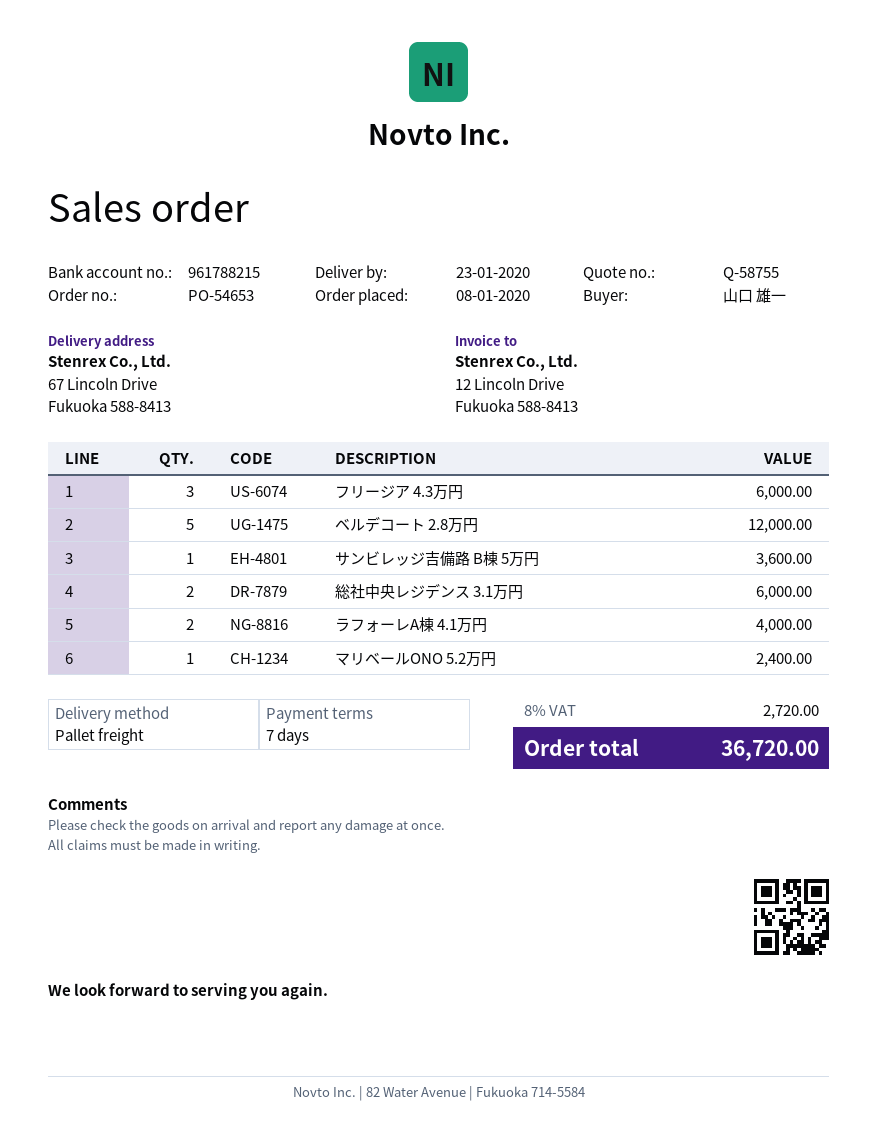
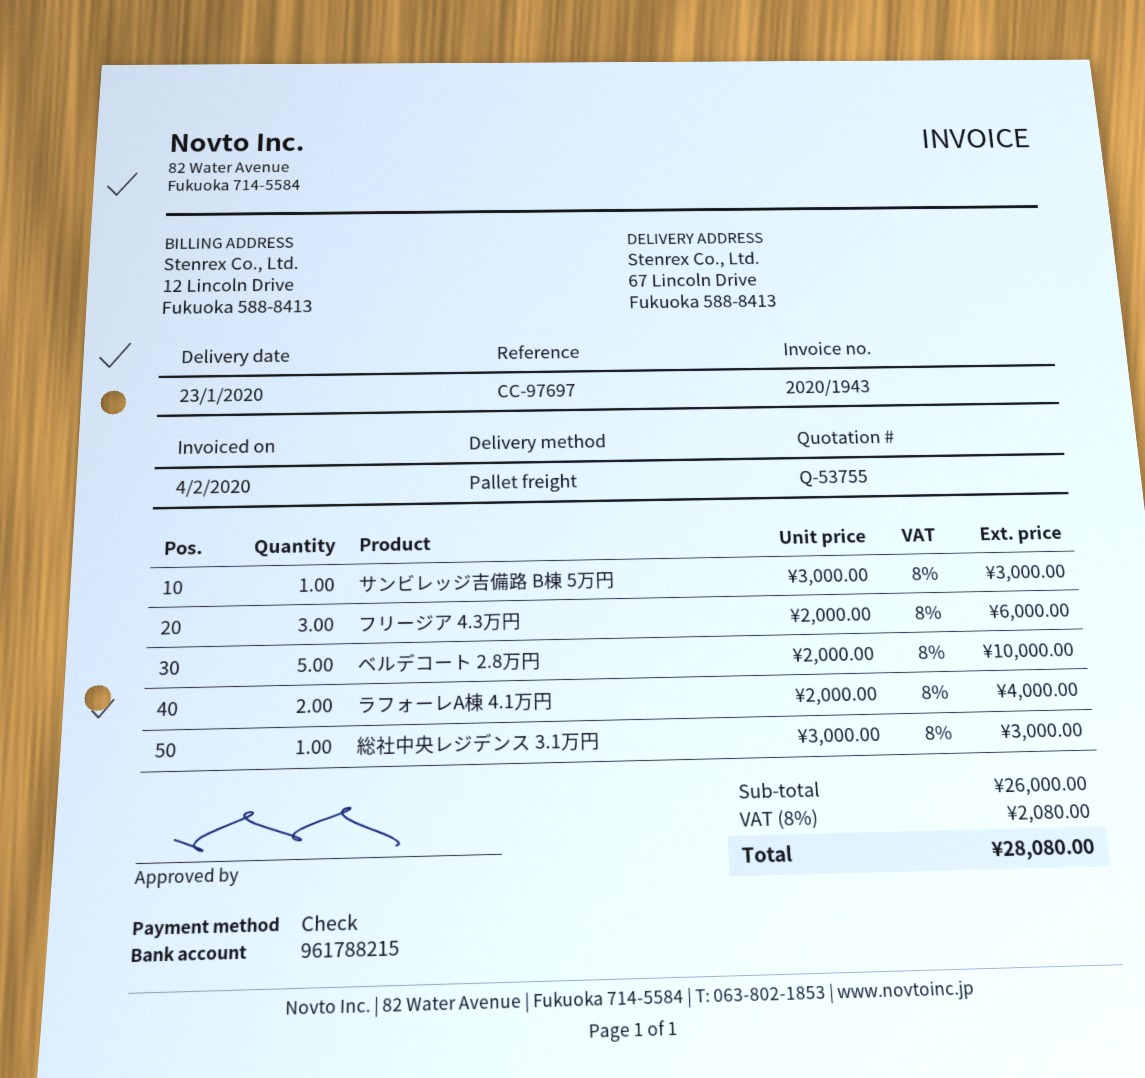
quote number: Q-58755 -> Q-53755
ベルデコート 2.8万円: 5 for 12000.00 -> 5 for 10000.00
サンビレッジ吉備路 B棟 5万円: 1 for 3600.00 -> 1 for 3000.00
総社中央レジデンス 3.1万円: 2 for 6000.00 -> 1 for 3000.00
マリベールONO 5.2万円: 1 for 2400.00 -> none
tax: 8% = 2720.00 -> 8% = 2080.00
total: 36720.00 -> 28080.00

